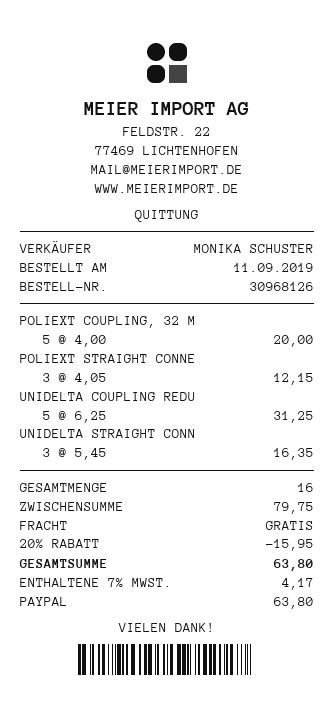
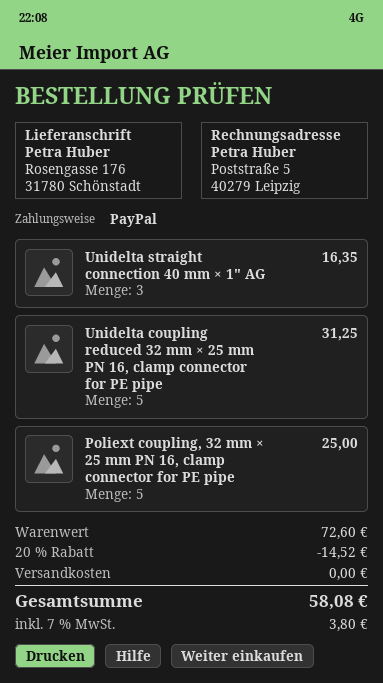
POLIEXT COUPLING, 32 M: 5 for 20.00 -> 5 for 25.00
POLIEXT STRAIGHT CONNE: 3 for 12.15 -> none
subtotal: 79.75 -> 72.60
discount: 20% = 15.95 -> 20% = 14.52
tax: 7% = 4.17 -> 7% = 3.80
total: 63.80 -> 58.08

